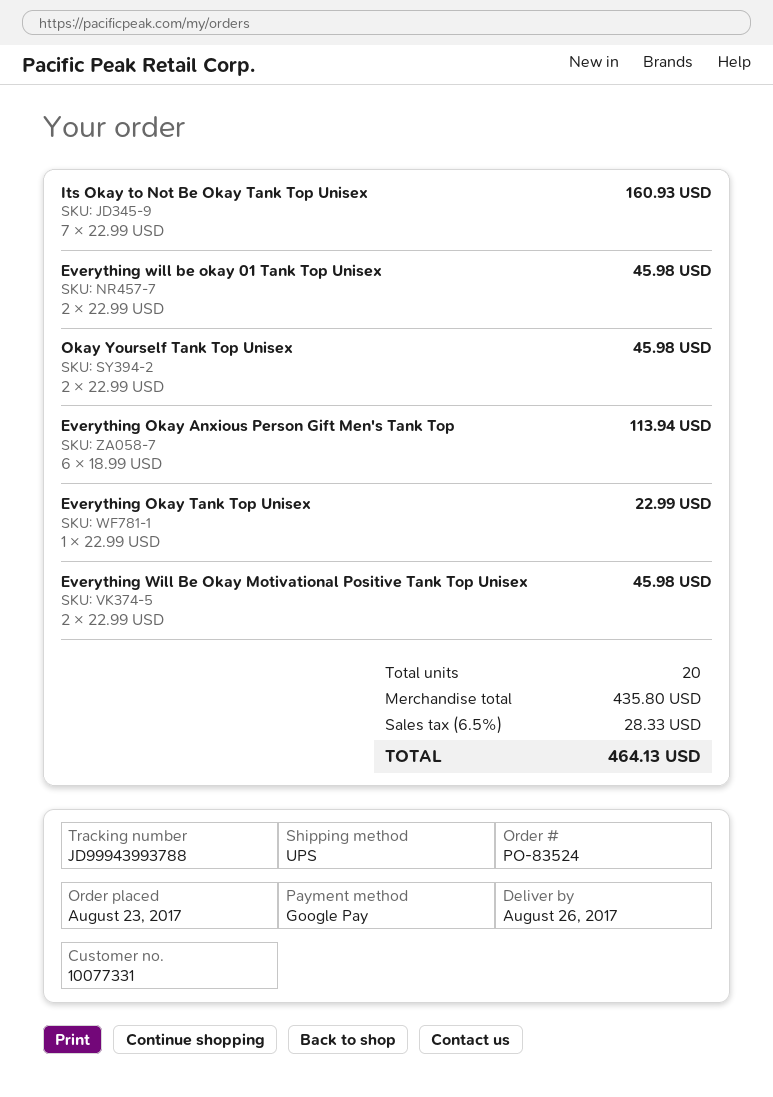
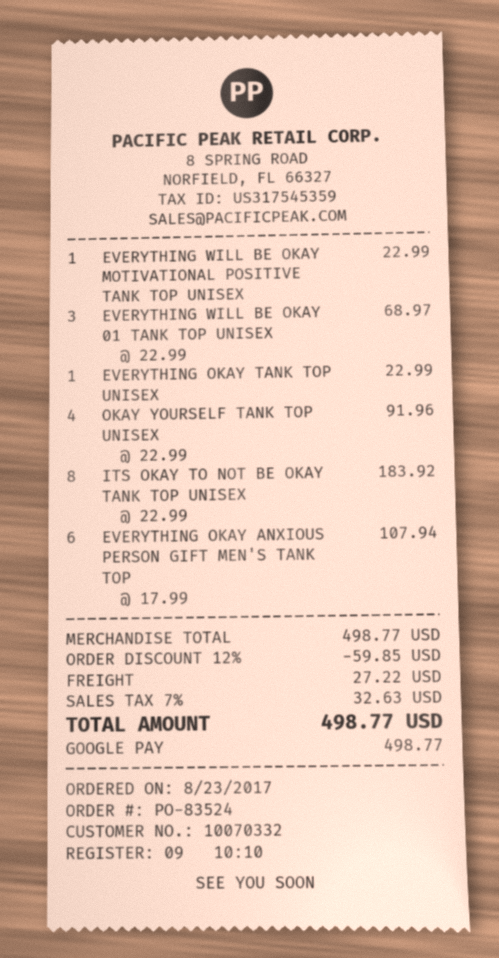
customer number: 10077331 -> 10070332
Its Okay to Not Be Okay Tank Top Unisex: 7 x 22.99 = 160.93 -> 8 x 22.99 = 183.92
Everything will be okay 01 Tank Top Unisex: 2 x 22.99 = 45.98 -> 3 x 22.99 = 68.97
Okay Yourself Tank Top Unisex: 2 x 22.99 = 45.98 -> 4 x 22.99 = 91.96
Everything Okay Anxious Person Gift Men's Tank Top: 6 x 18.99 = 113.94 -> 6 x 17.99 = 107.94
Everything Will Be Okay Motivational Positive Tank Top Unisex: 2 x 22.99 = 45.98 -> 1 x 22.99 = 22.99
subtotal: 435.80 -> 498.77
discount: none -> 12% = 59.85
shipping: none -> 27.22
tax: 6.5% = 28.33 -> 7% = 32.63
total: 464.13 -> 498.77

